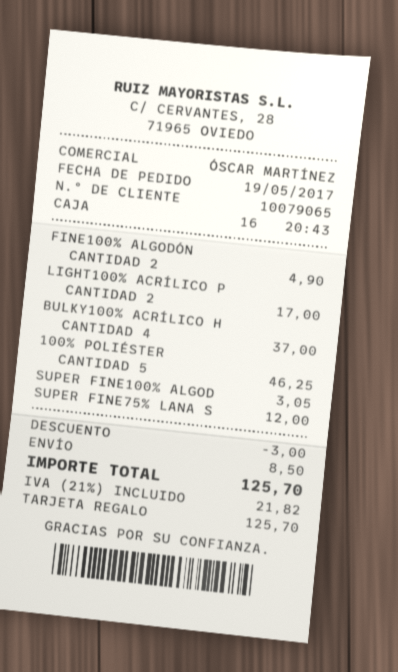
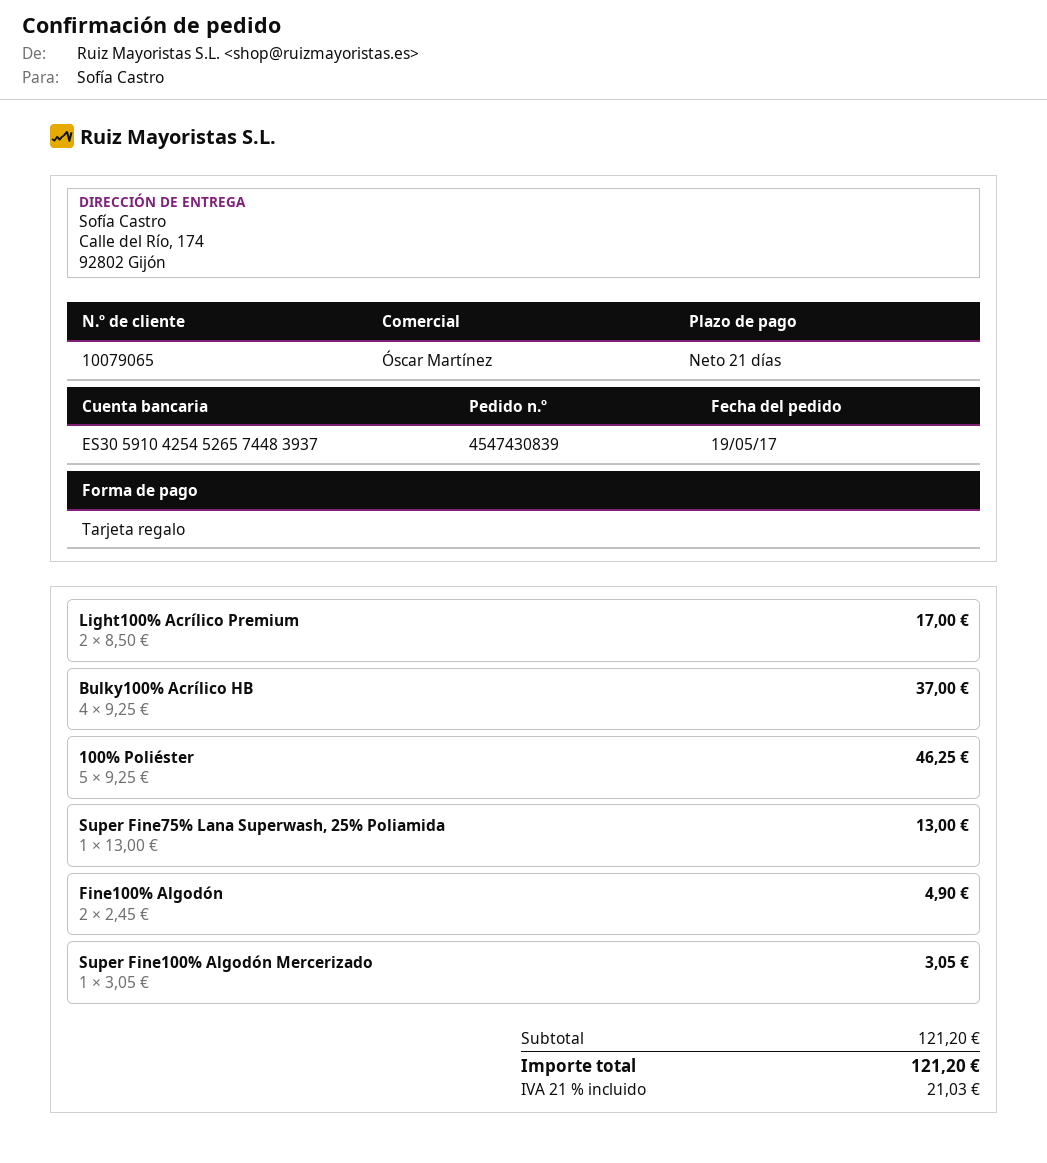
SUPER FINE75% LANA S: 1 for 12.00 -> 1 for 13.00
discount: 3.00 -> none
shipping: 8.50 -> none
tax: 21% = 21.82 -> 21% = 21.03
total: 125.70 -> 121.20

